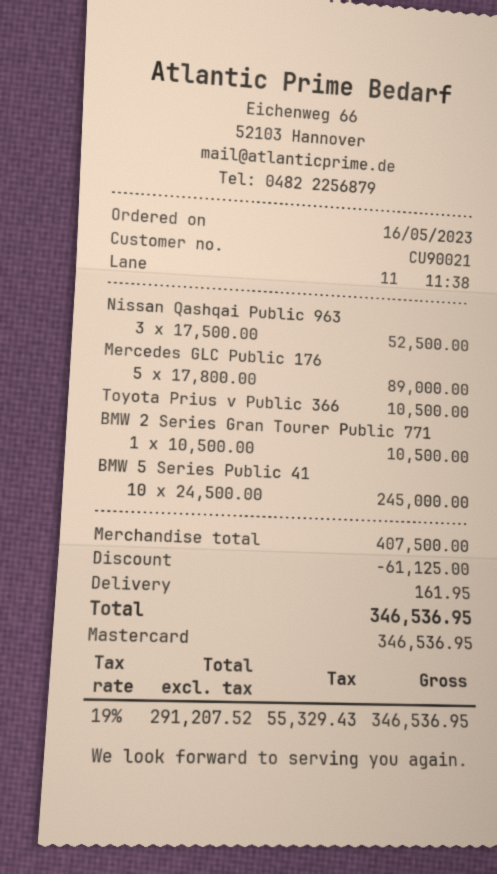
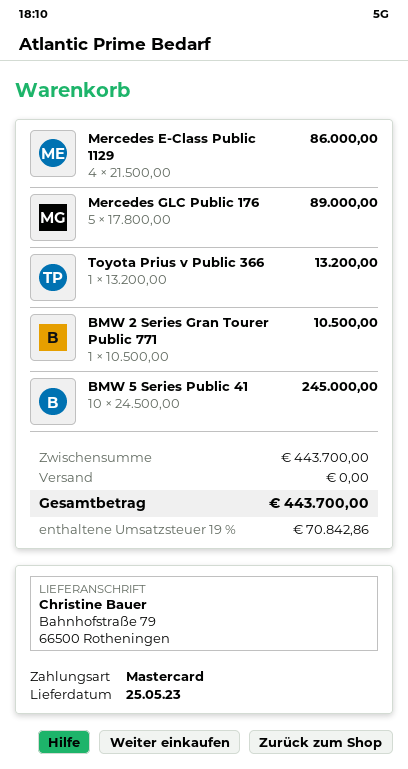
Nissan Qashqai Public 963: 3 x 17500.00 = 52500.00 -> none
Toyota Prius v Public 366: 1 x 10500.00 = 10500.00 -> 1 x 13200.00 = 13200.00
Mercedes E-Class Public 1129: none -> 4 x 21500.00 = 86000.00
subtotal: 407500.00 -> 443700.00
discount: 61125.00 -> none
shipping: 161.95 -> 0.00
tax: 19% = 55329.43 -> 19% = 70842.86
total: 346536.95 -> 443700.00

